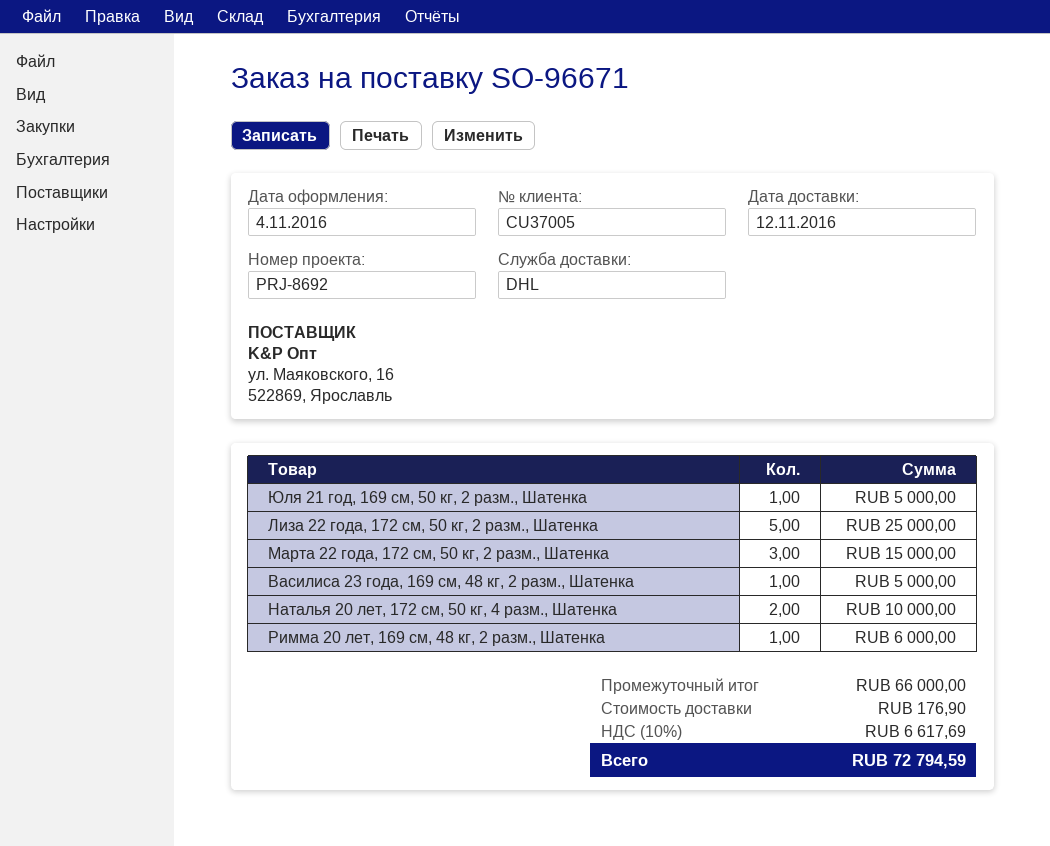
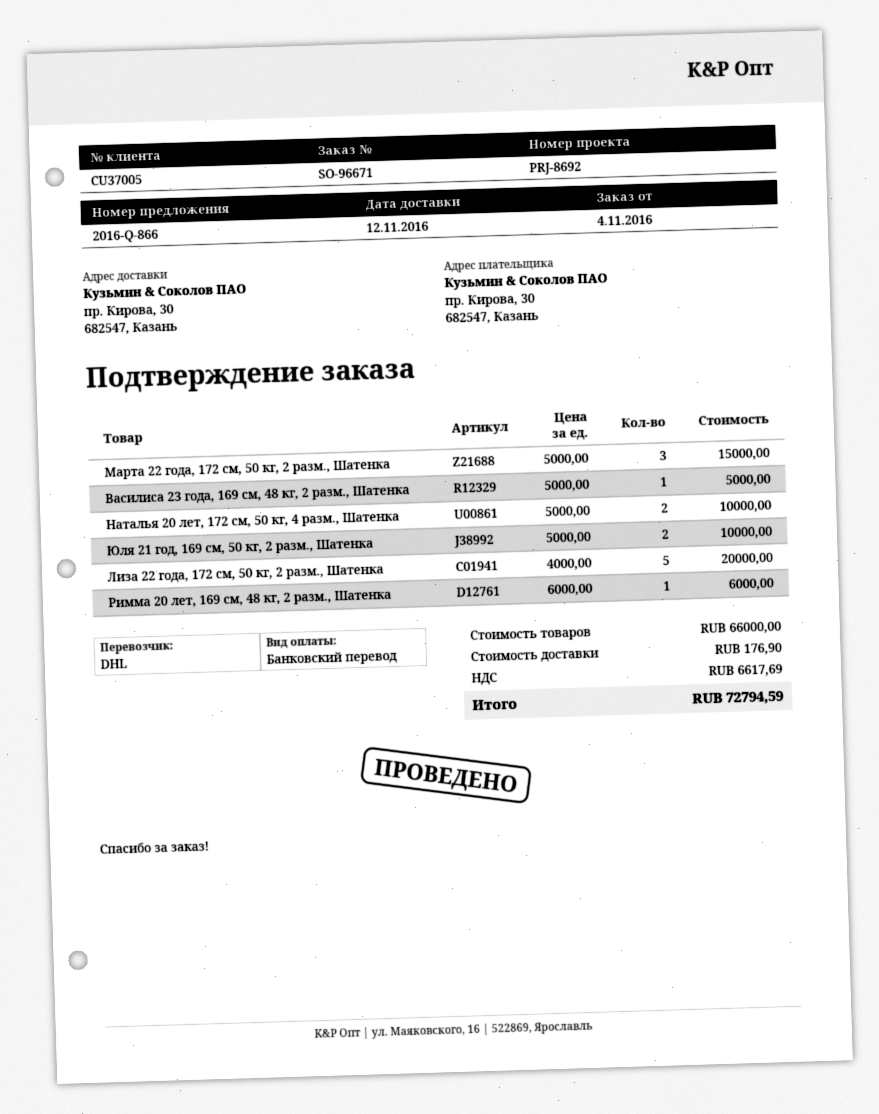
Юля 21 год, 169 см, 50 кг, 2 разм., Шатенка: 1 for 5000.00 -> 2 for 10000.00
Лиза 22 года, 172 см, 50 кг, 2 разм., Шатенка: 5 for 25000.00 -> 5 for 20000.00

